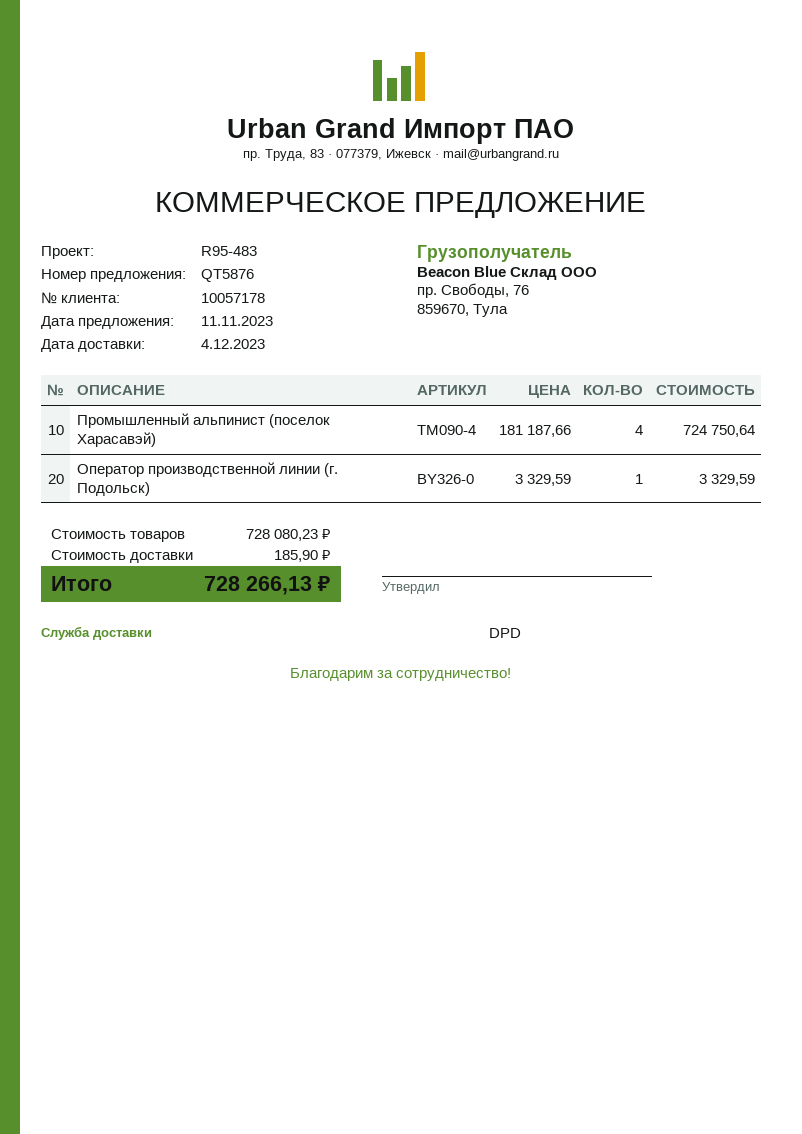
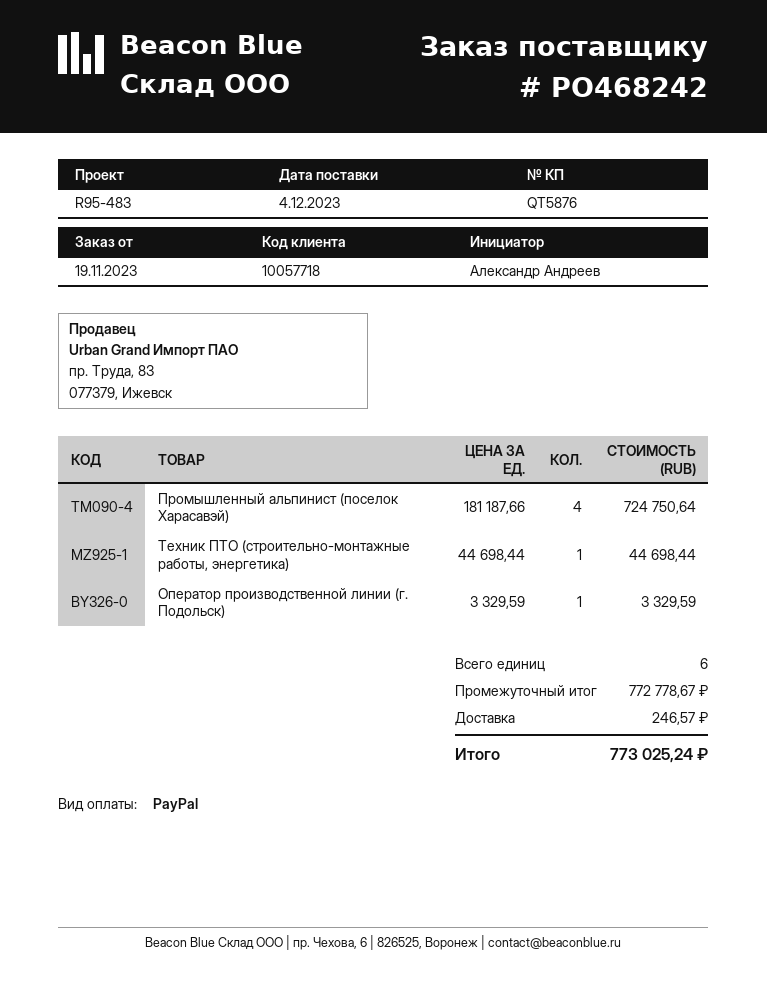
customer number: 10057178 -> 10057718
Техник ПТО (строительно-монтажные работы, энергетика): none -> 1 x 44698.44 = 44698.44
subtotal: 728080.23 -> 772778.67
shipping: 185.90 -> 246.57
total: 728266.13 -> 773025.24

